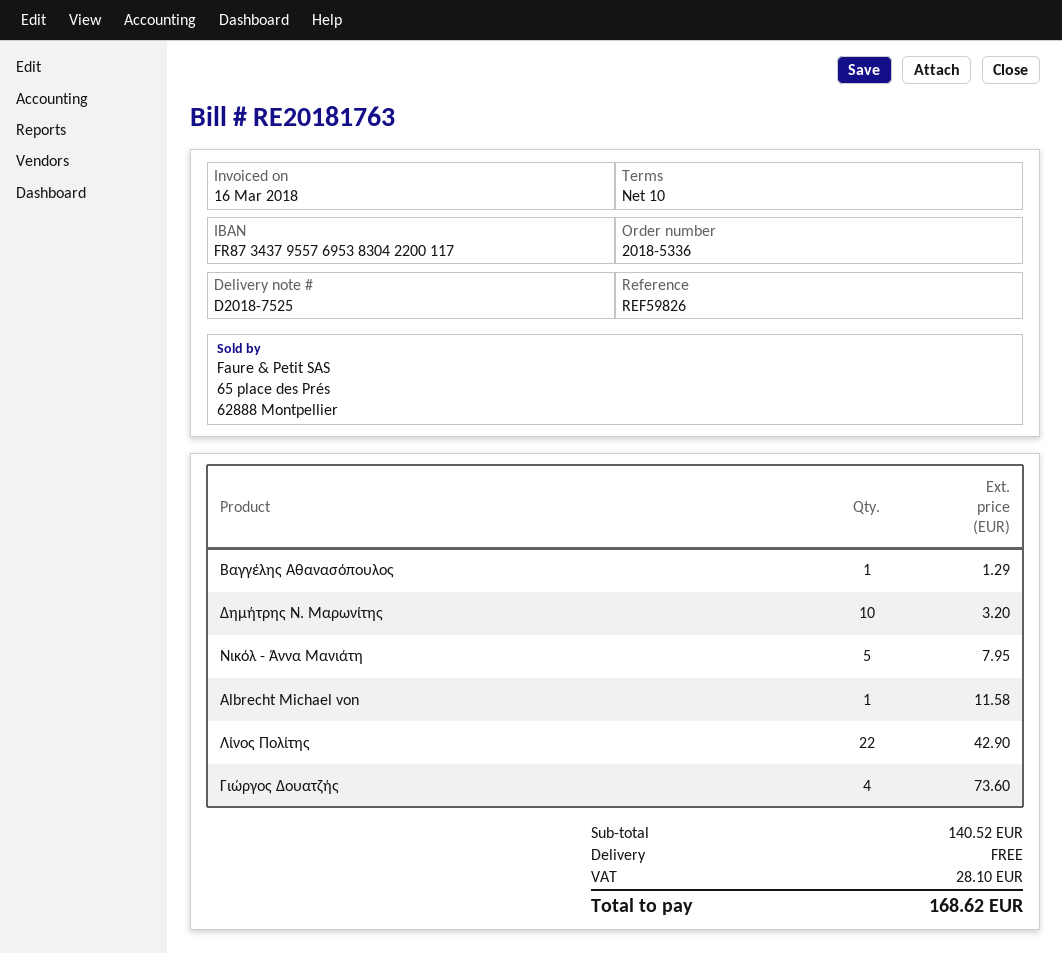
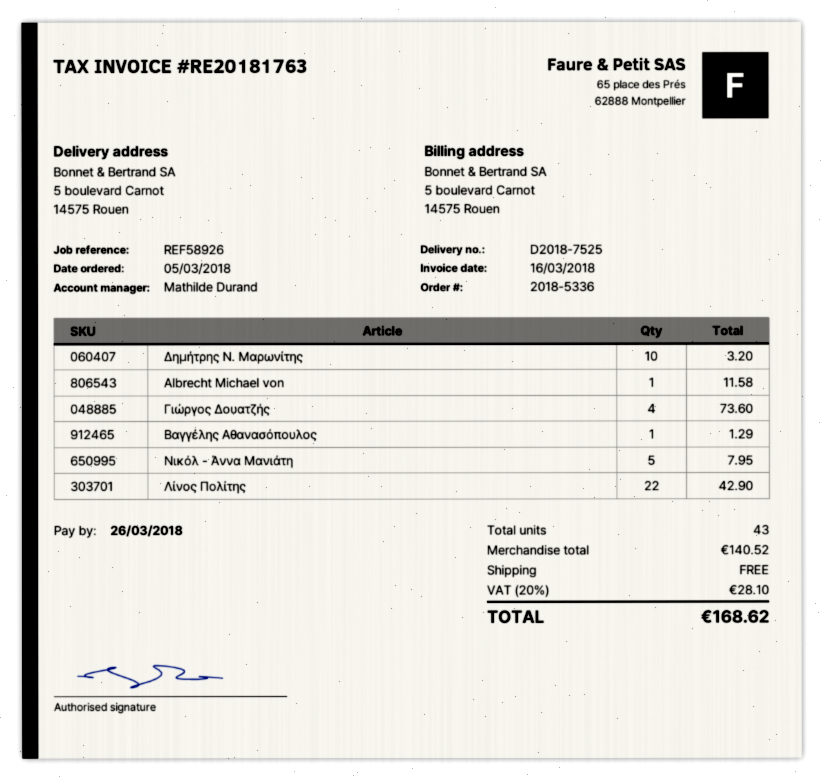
reference: REF59826 -> REF58926

